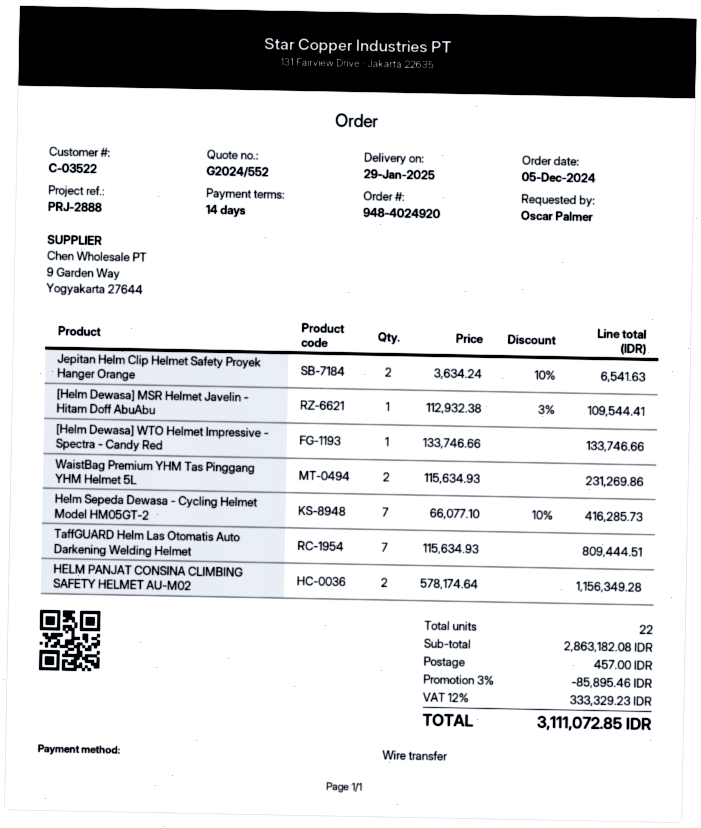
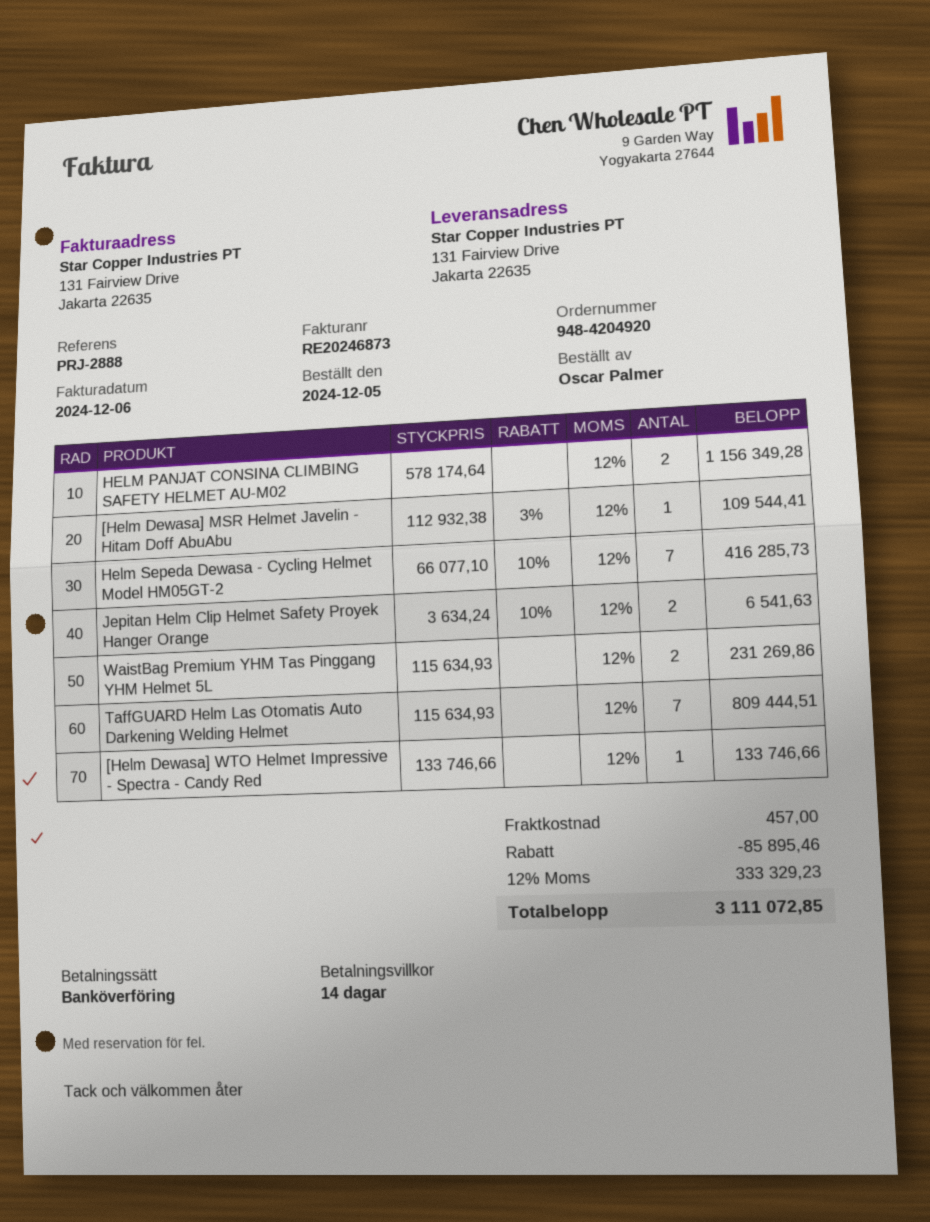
order number: 948-4024920 -> 948-4204920

